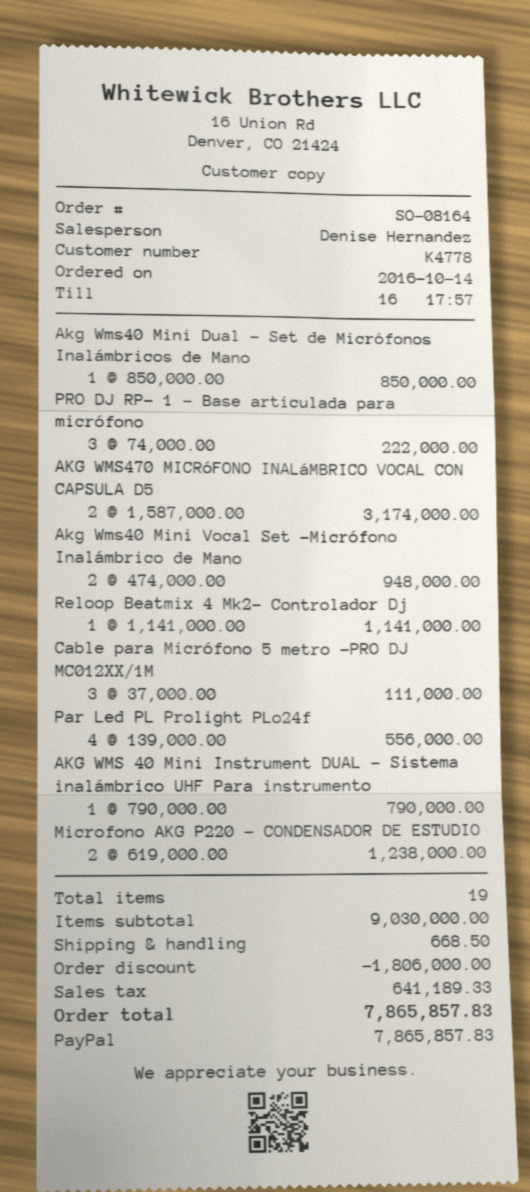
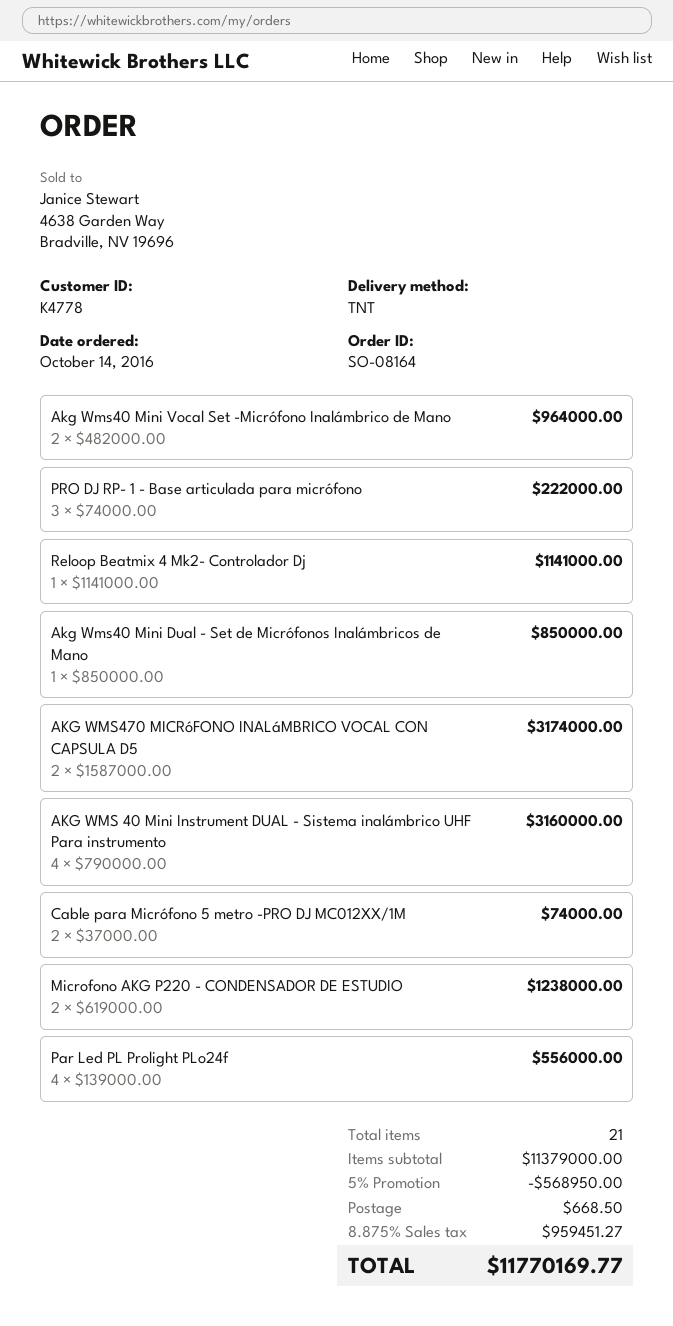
Akg Wms40 Mini Vocal Set -Micrófono Inalámbrico de Mano: 2 x 474000.00 = 948000.00 -> 2 x 482000.00 = 964000.00
Cable para Micrófono 5 metro -PRO DJ MC012XX/1M: 3 x 37000.00 = 111000.00 -> 2 x 37000.00 = 74000.00
AKG WMS 40 Mini Instrument DUAL - Sistema inalámbrico UHF Para instrumento: 1 x 790000.00 = 790000.00 -> 4 x 790000.00 = 3160000.00
total quantity: 19 -> 21
subtotal: 9030000.00 -> 11379000.00
discount: 1806000.00 -> 568950.00
tax: 641189.33 -> 959451.27
total: 7865857.83 -> 11770169.77

